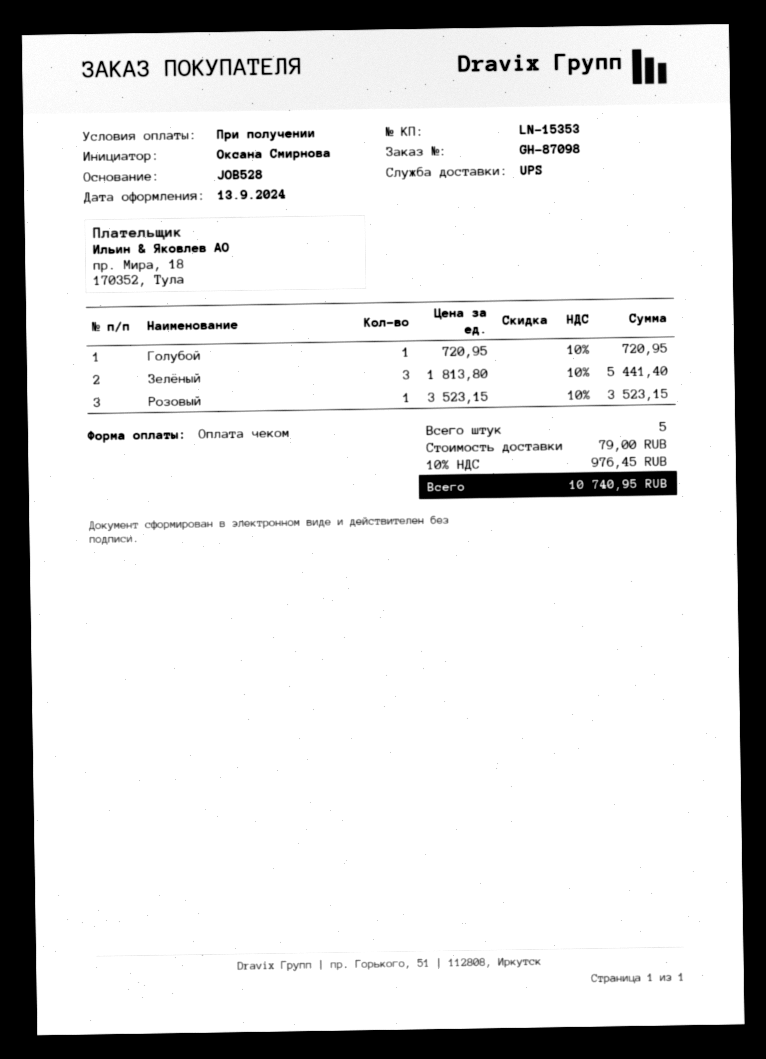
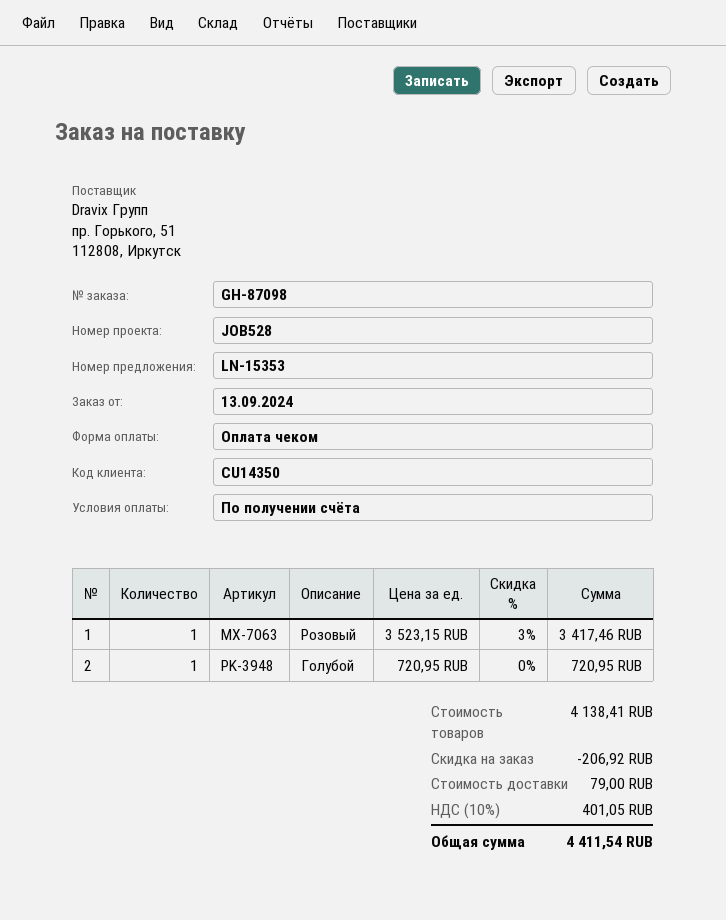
Зелёный: 3 x 1813.80 = 5441.40 -> none
Розовый: 1 x 3523.15 = 3523.15 -> 1 x 3523.15 - 3% = 3417.46
discount: none -> 206.92
tax: 10% = 976.45 -> 10% = 401.05
total: 10740.95 -> 4411.54

